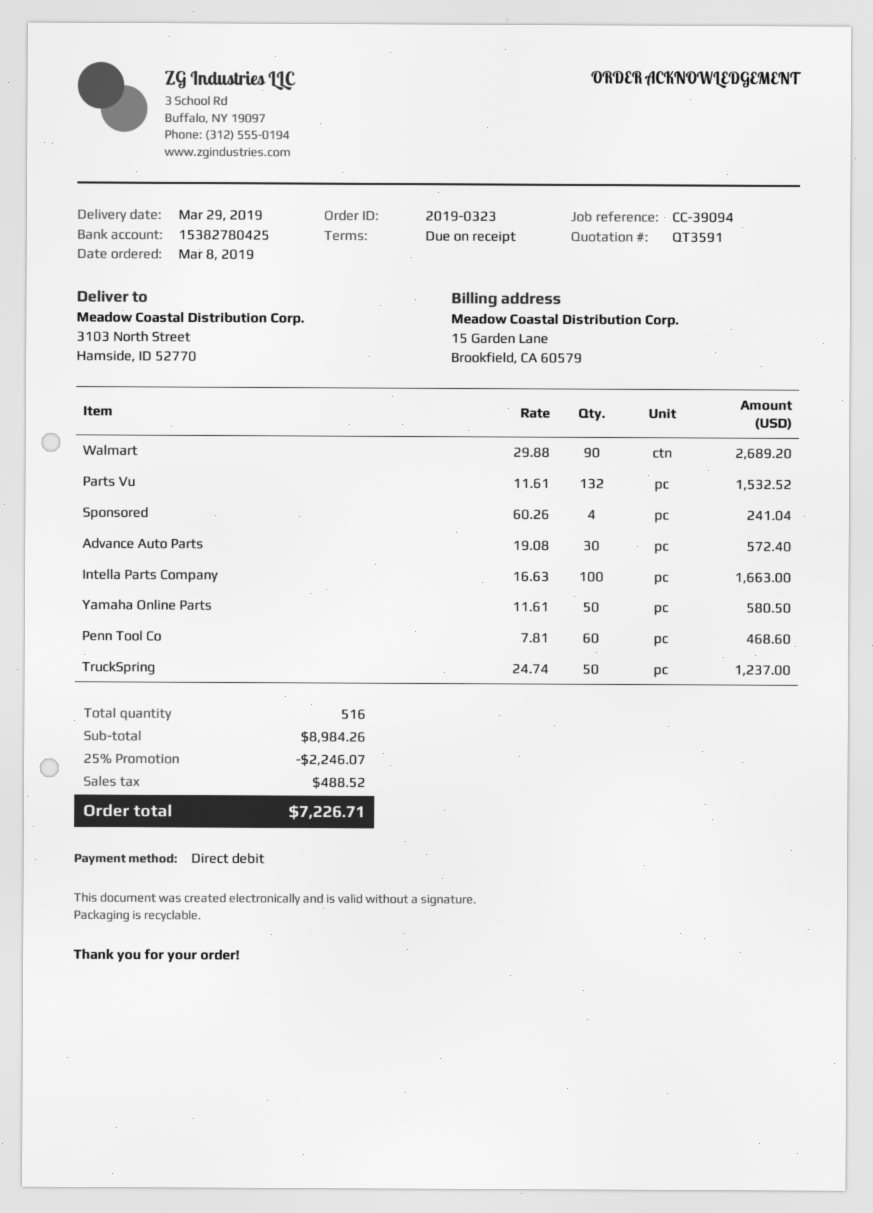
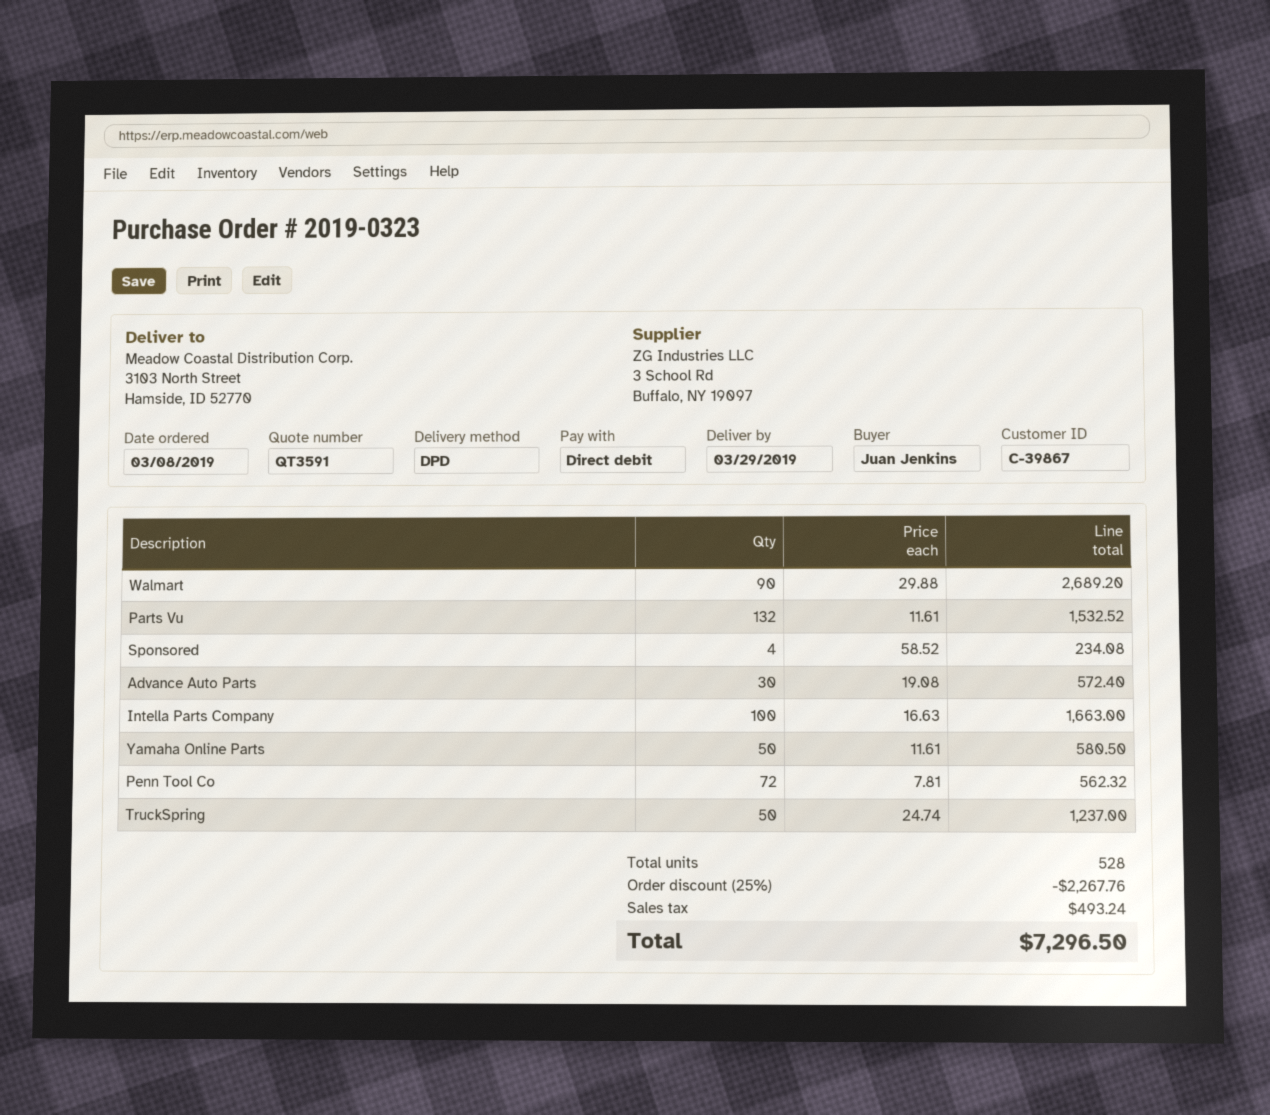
Sponsored: 4 x 60.26 = 241.04 -> 4 x 58.52 = 234.08
Penn Tool Co: 60 x 7.81 = 468.60 -> 72 x 7.81 = 562.32
total quantity: 516 -> 528
discount: 25% = 2246.07 -> 25% = 2267.76
tax: 488.52 -> 493.24
total: 7226.71 -> 7296.50

